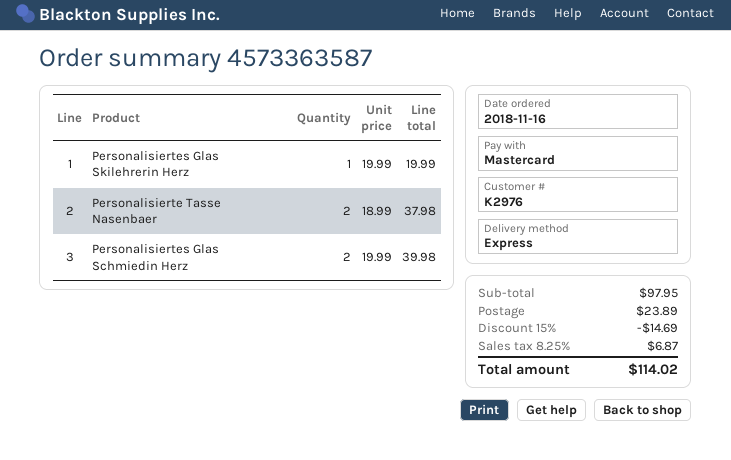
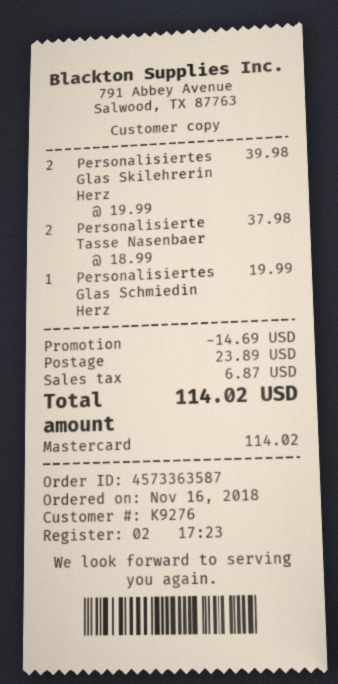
customer number: K2976 -> K9276
Personalisiertes Glas Skilehrerin Herz: 1 x 19.99 = 19.99 -> 2 x 19.99 = 39.98
Personalisiertes Glas Schmiedin Herz: 2 x 19.99 = 39.98 -> 1 x 19.99 = 19.99

